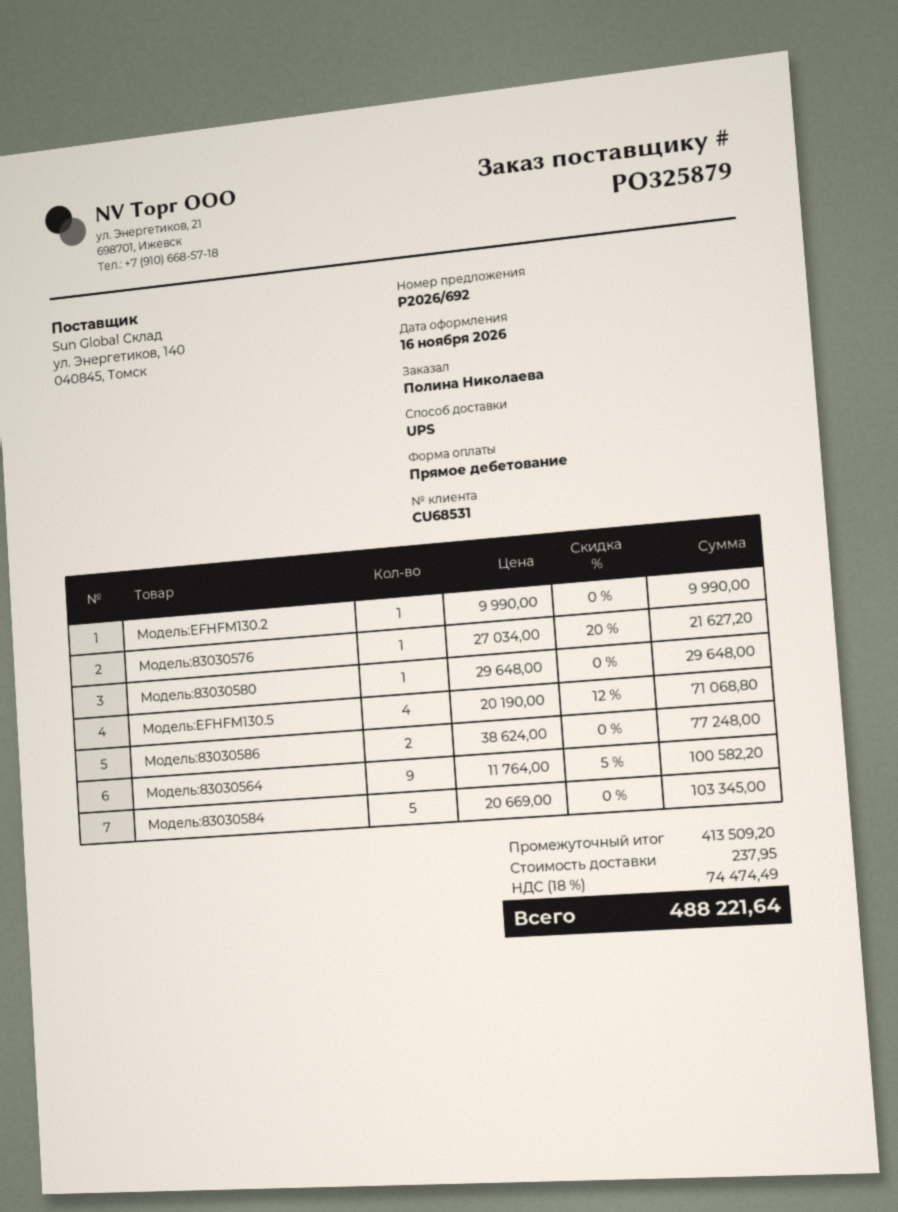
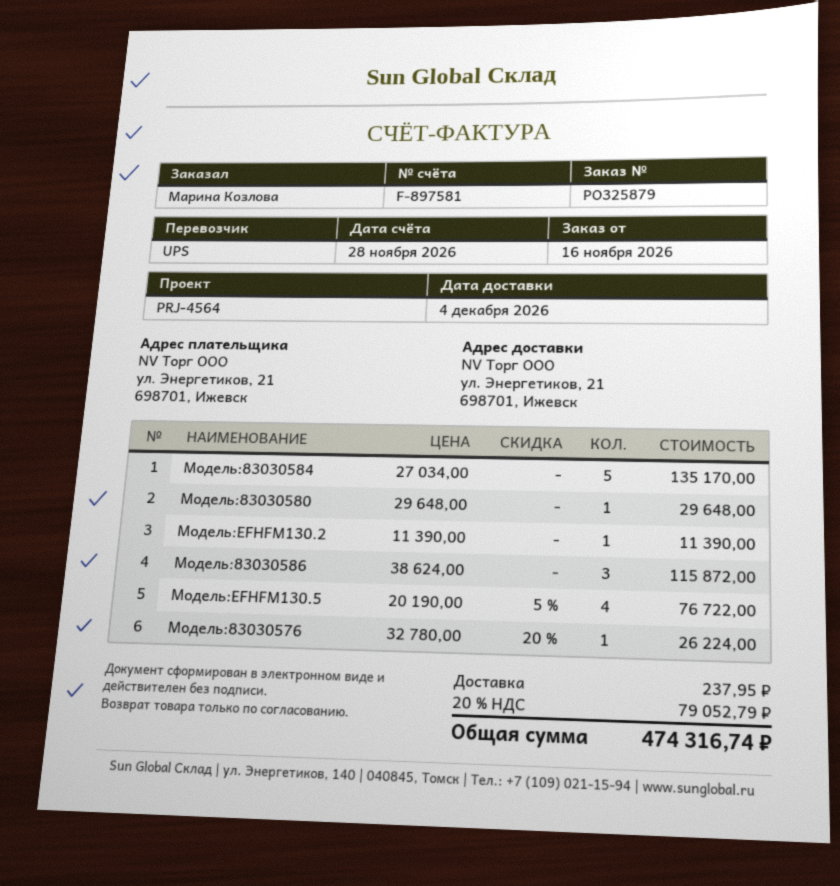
ordered by: Полина Николаева -> Марина Козлова
Модель:EFHFM130.2: 1 x 9990.00 = 9990.00 -> 1 x 11390.00 = 11390.00
Модель:83030576: 1 x 27034.00 - 20% = 21627.20 -> 1 x 32780.00 - 20% = 26224.00
Модель:EFHFM130.5: 4 x 20190.00 - 12% = 71068.80 -> 4 x 20190.00 - 5% = 76722.00
Модель:83030586: 2 x 38624.00 = 77248.00 -> 3 x 38624.00 = 115872.00
Модель:83030564: 9 x 11764.00 - 5% = 100582.20 -> none
Модель:83030584: 5 x 20669.00 = 103345.00 -> 5 x 27034.00 = 135170.00
tax: 18% = 74474.49 -> 20% = 79052.79
total: 488221.64 -> 474316.74

